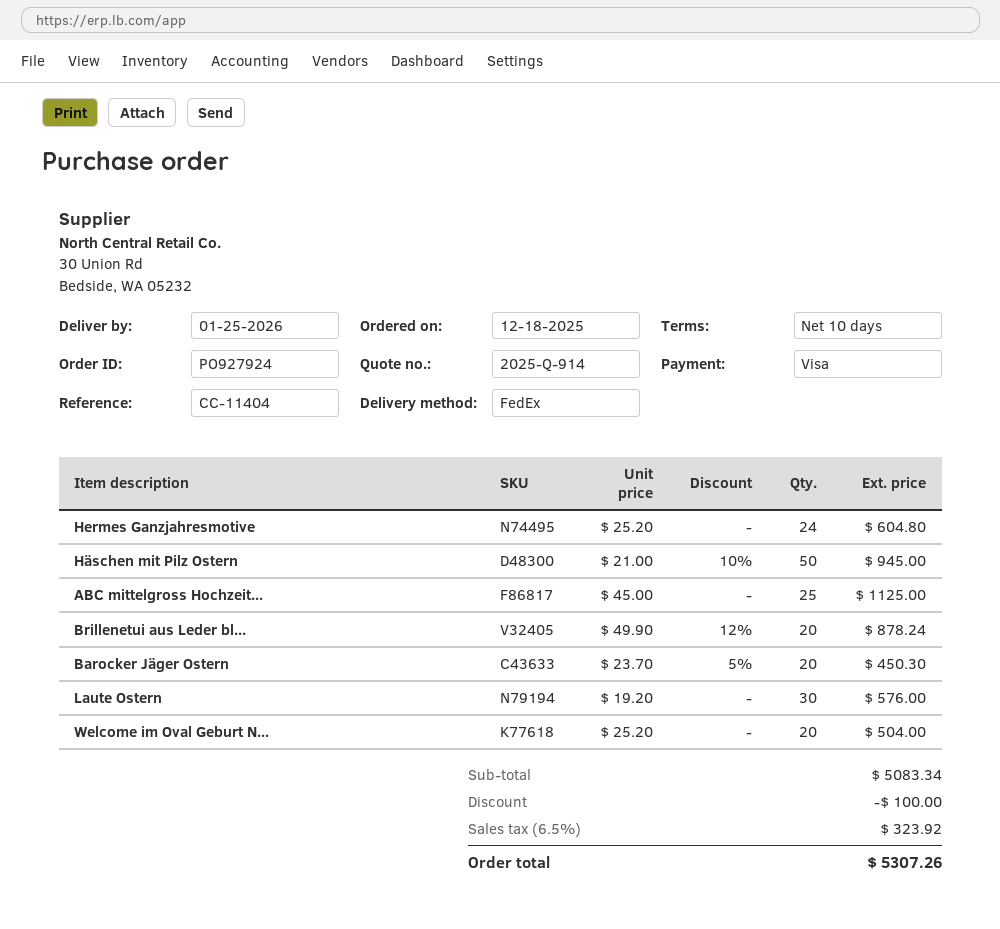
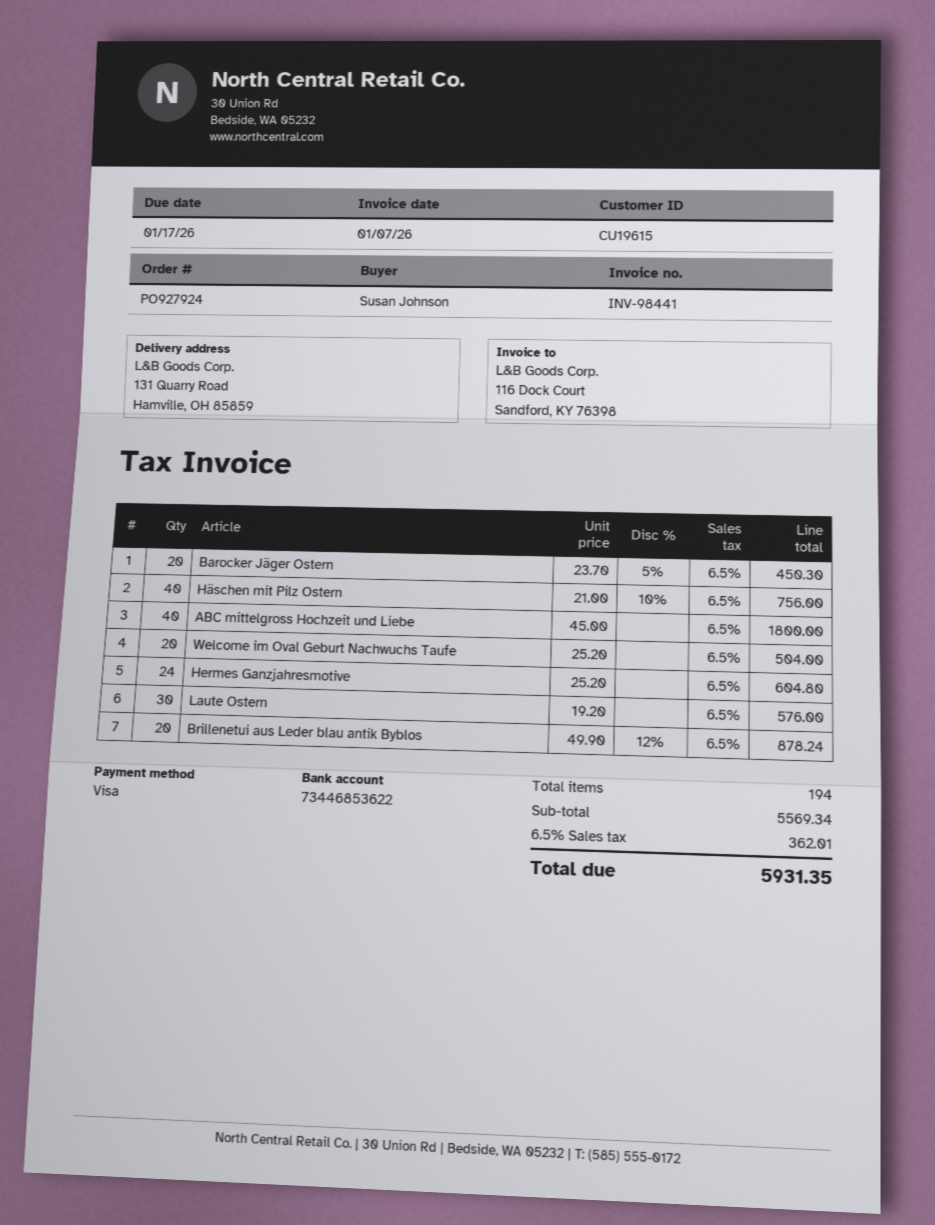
Häschen mit Pilz Ostern: 50 x 21.00 - 10% = 945.00 -> 40 x 21.00 - 10% = 756.00
ABC mittelgross Hochzeit...: 25 x 45.00 = 1125.00 -> 40 x 45.00 = 1800.00
subtotal: 5083.34 -> 5569.34
discount: 100.00 -> none
tax: 6.5% = 323.92 -> 6.5% = 362.01
total: 5307.26 -> 5931.35

